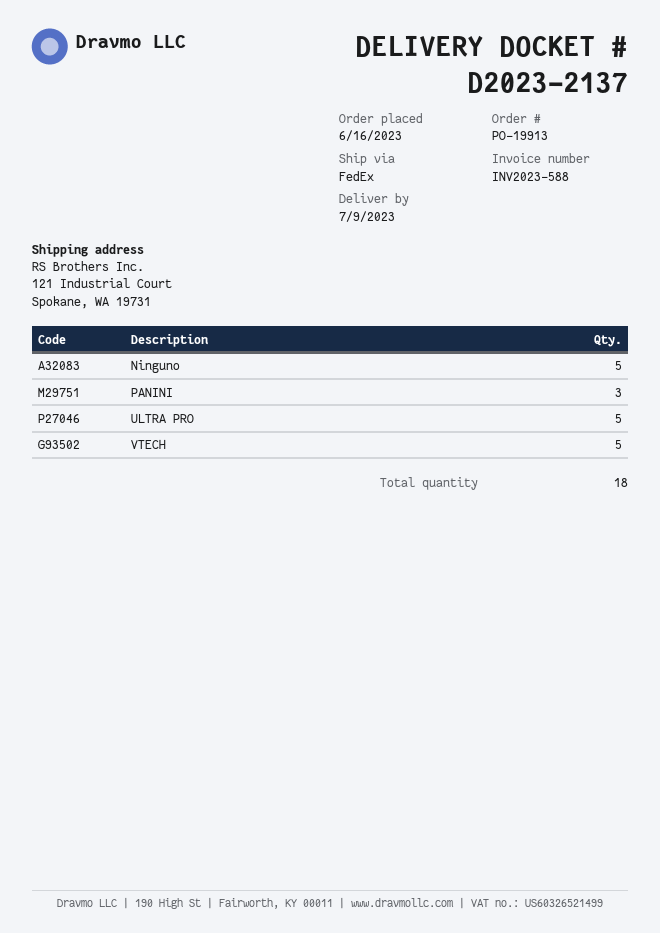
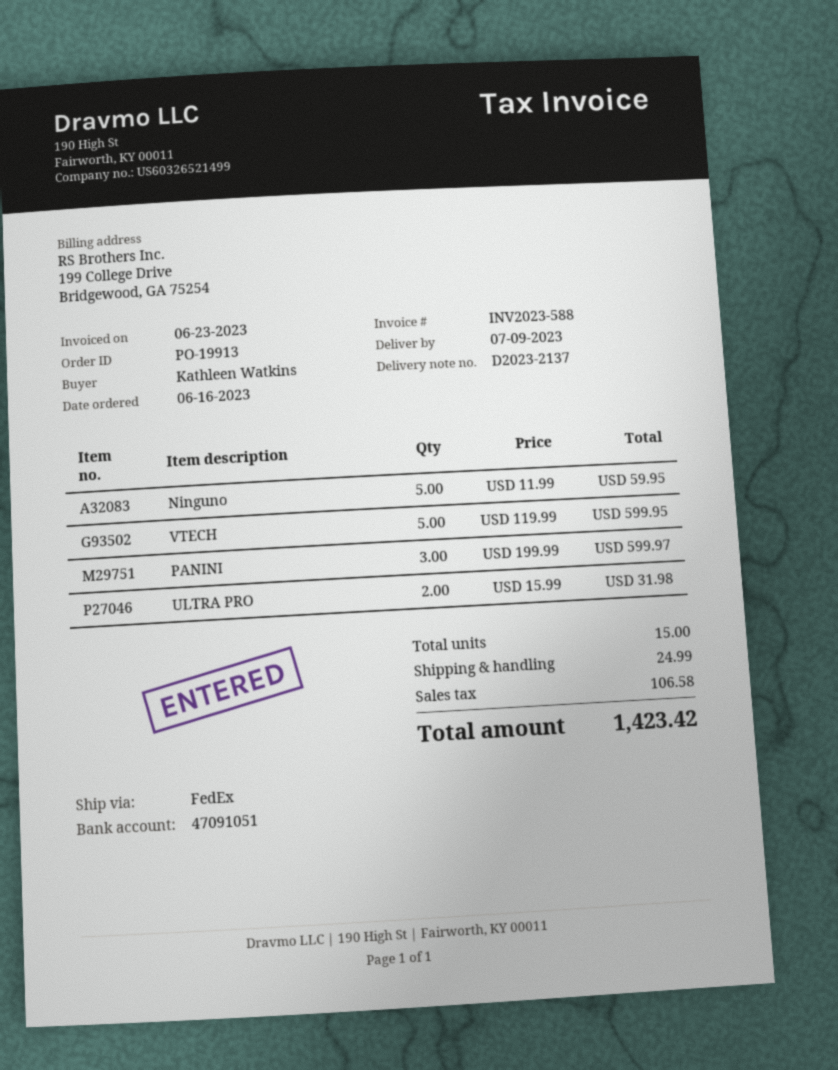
ULTRA PRO: 5 -> 2
total quantity: 18 -> 15

